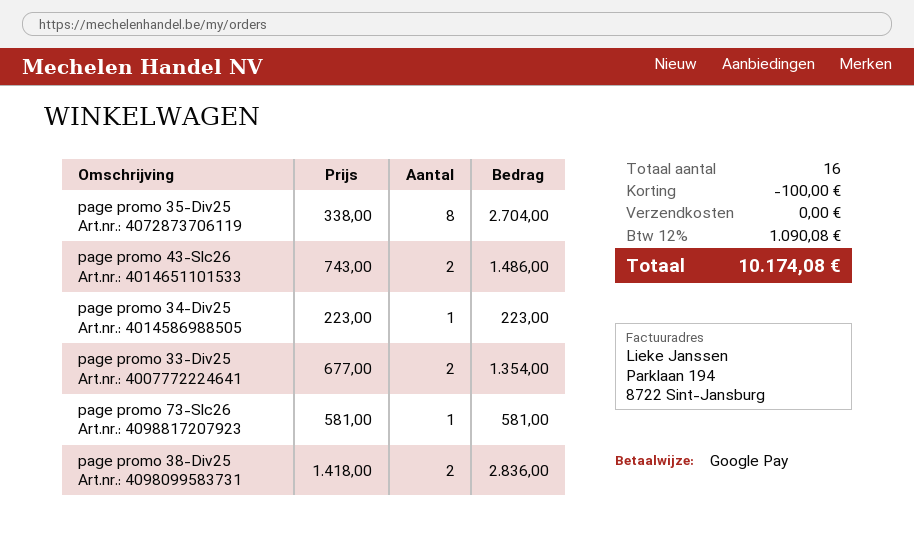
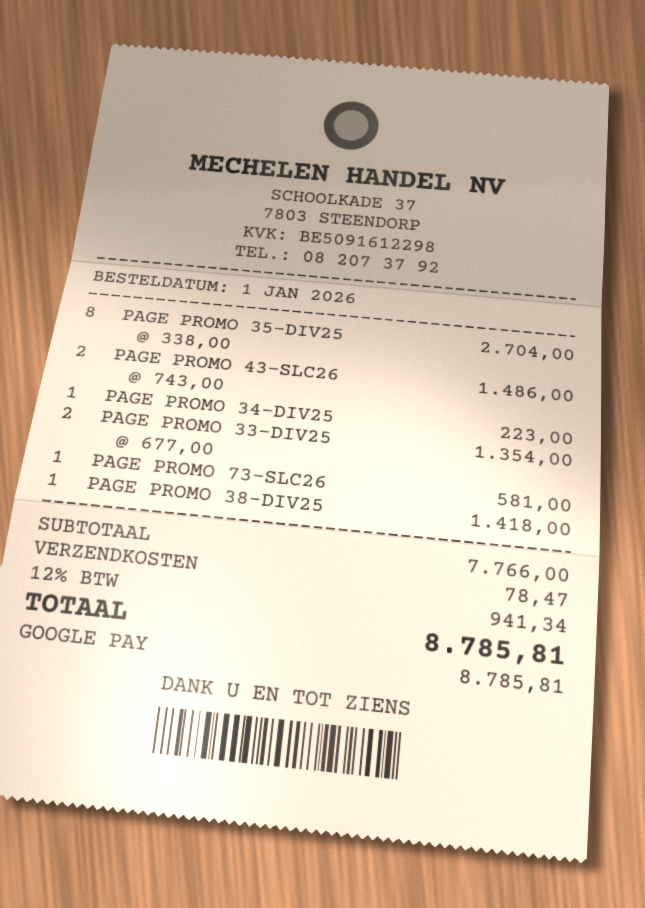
page promo 38-Div25: 2 x 1418.00 = 2836.00 -> 1 x 1418.00 = 1418.00
discount: 100.00 -> none
shipping: 0.00 -> 78.47
tax: 12% = 1090.08 -> 12% = 941.34
total: 10174.08 -> 8785.81

